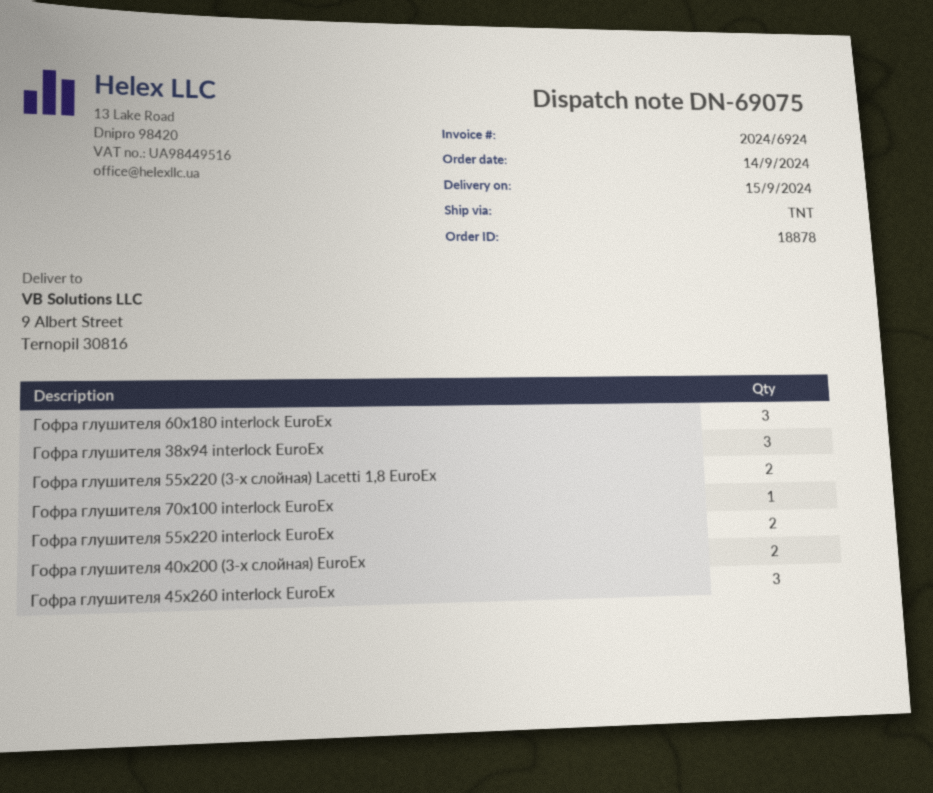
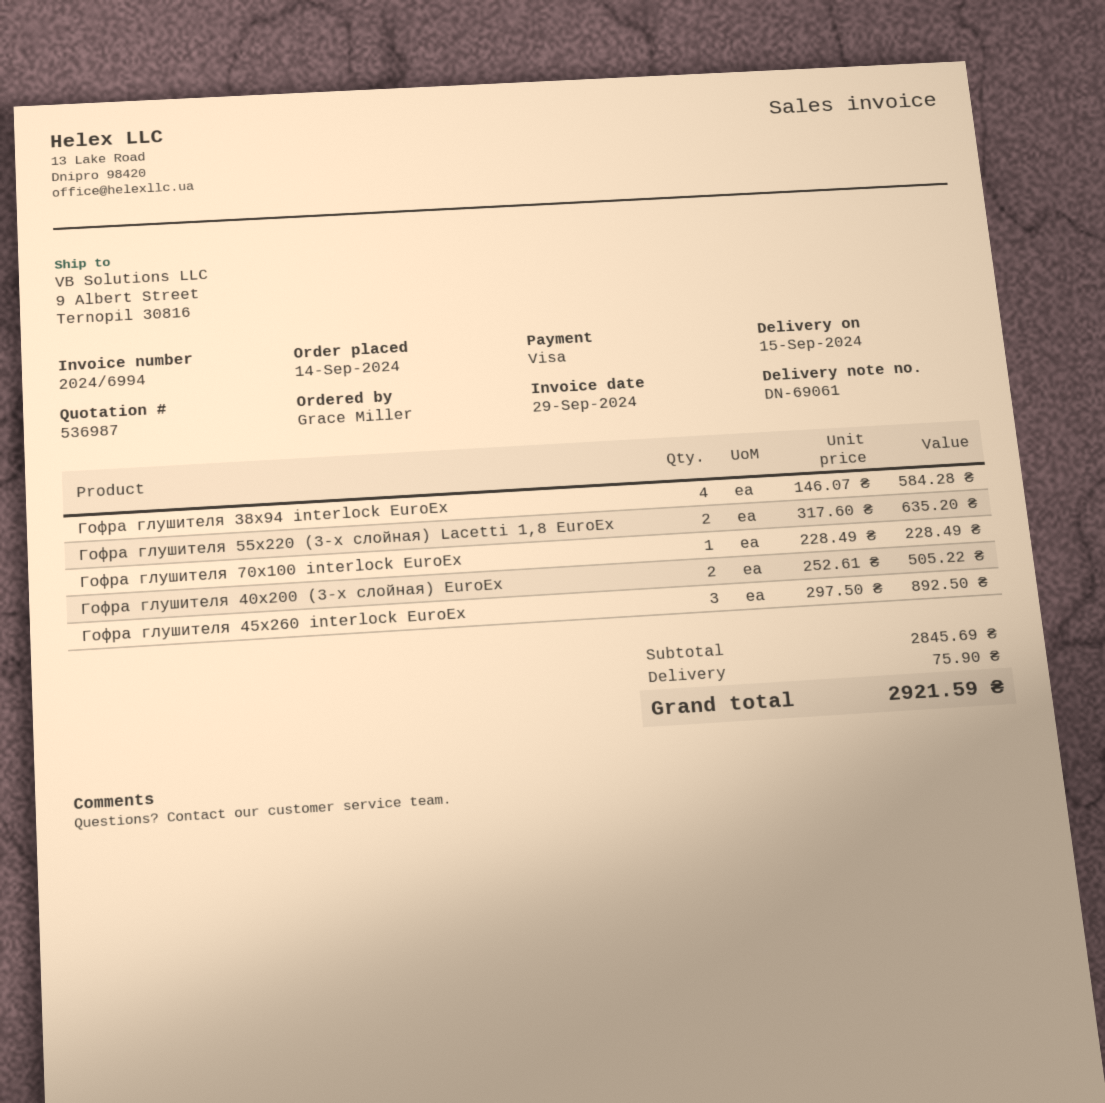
delivery note number: DN-69075 -> DN-69061
invoice number: 2024/6924 -> 2024/6994
Гофра глушителя 60x180 interlock EuroEx: 3 -> none
Гофра глушителя 38x94 interlock EuroEх: 3 -> 4
Гофра глушителя 55x220 interlock EuroEx: 2 -> none

